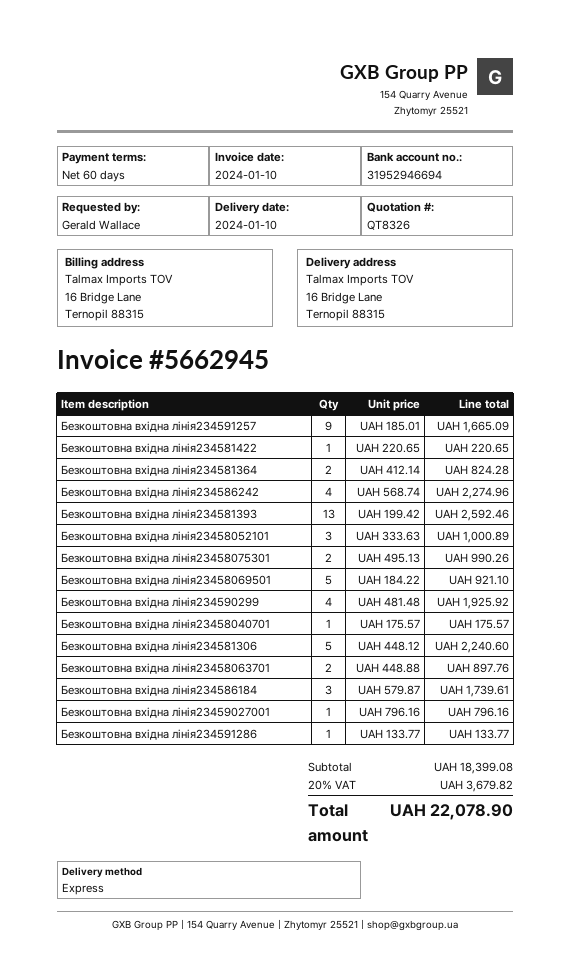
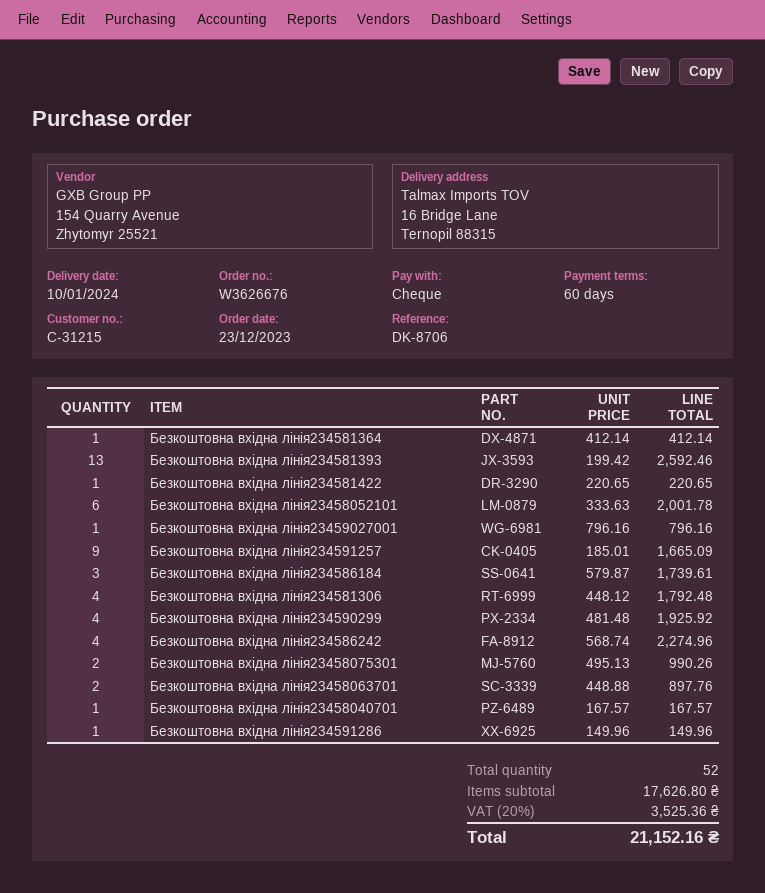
Безкоштовна вхідна лінія234581364: 2 x 412.14 = 824.28 -> 1 x 412.14 = 412.14
Безкоштовна вхідна лінія23458052101: 3 x 333.63 = 1000.89 -> 6 x 333.63 = 2001.78
Безкоштовна вхідна лінія23458069501: 5 x 184.22 = 921.10 -> none
Безкоштовна вхідна лінія23458040701: 1 x 175.57 = 175.57 -> 1 x 167.57 = 167.57
Безкоштовна вхідна лінія234581306: 5 x 448.12 = 2240.60 -> 4 x 448.12 = 1792.48
Безкоштовна вхідна лінія234591286: 1 x 133.77 = 133.77 -> 1 x 149.96 = 149.96
subtotal: 18399.08 -> 17626.80
tax: 20% = 3679.82 -> 20% = 3525.36
total: 22078.90 -> 21152.16

